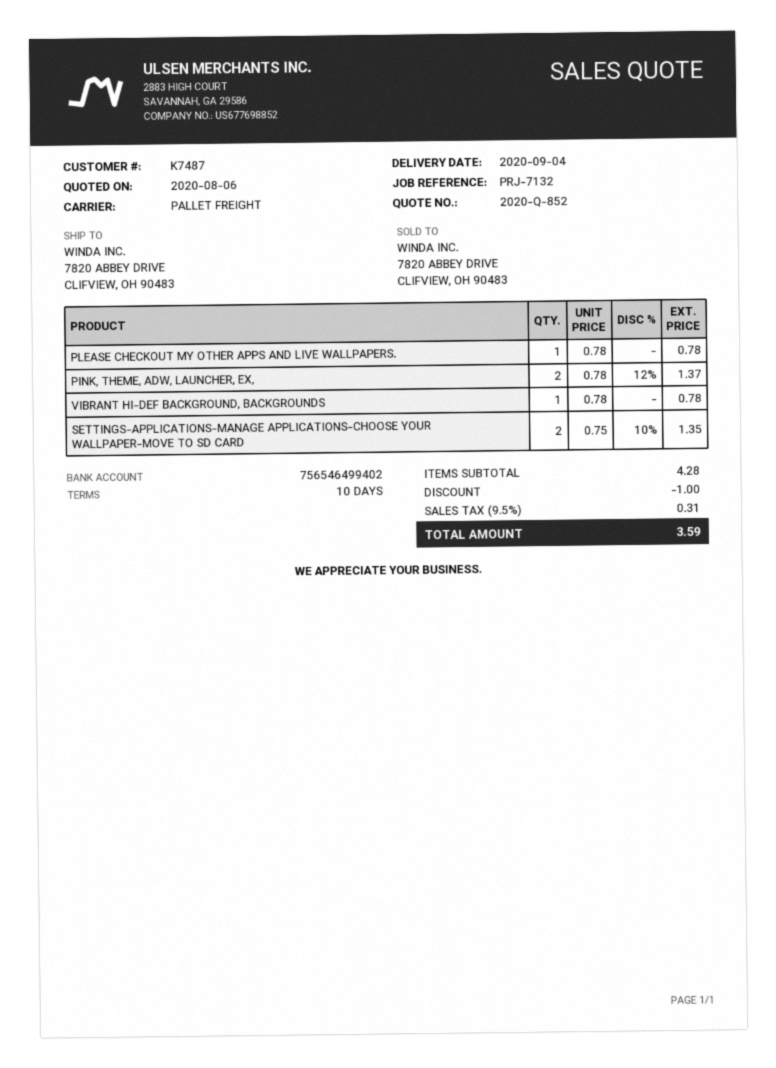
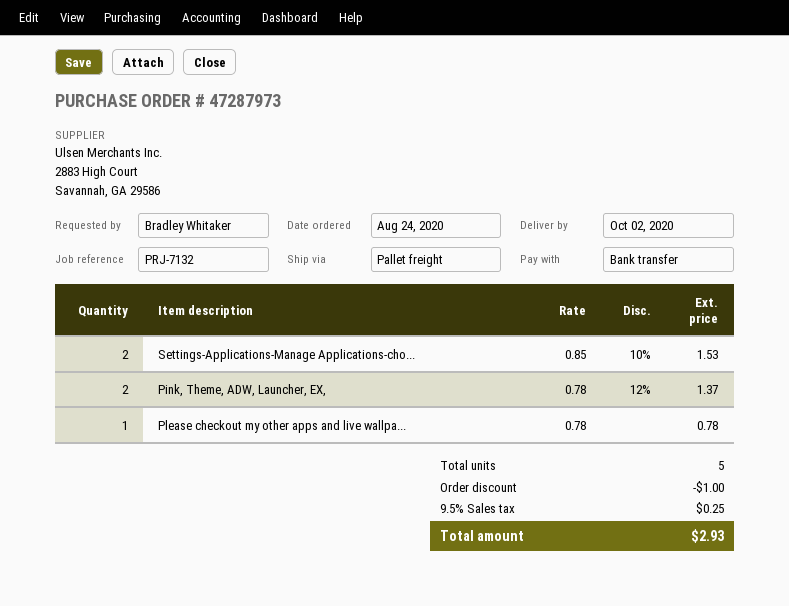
delivery date: 2020-09-04 -> 2020-10-02
VIBRANT HI-DEF BACKGROUND, BACKGROUNDS: 1 x 0.78 = 0.78 -> none
SETTINGS-APPLICATIONS-MANAGE APPLICATIONS-CHOOSE YOUR WALLPAPER-MOVE TO SD CARD: 2 x 0.75 - 10% = 1.35 -> 2 x 0.85 - 10% = 1.53
tax: 9.5% = 0.31 -> 9.5% = 0.25
total: 3.59 -> 2.93

